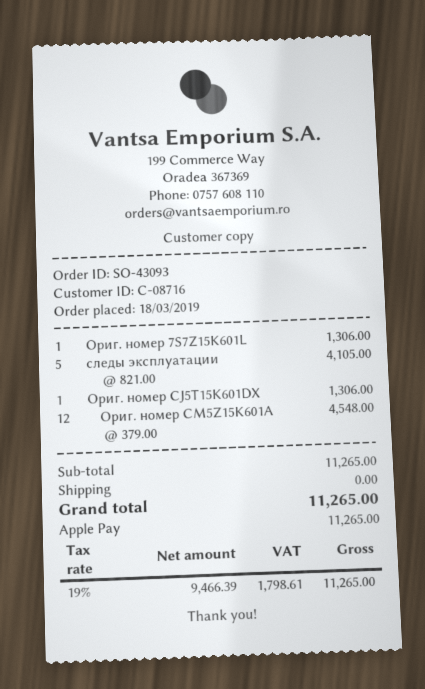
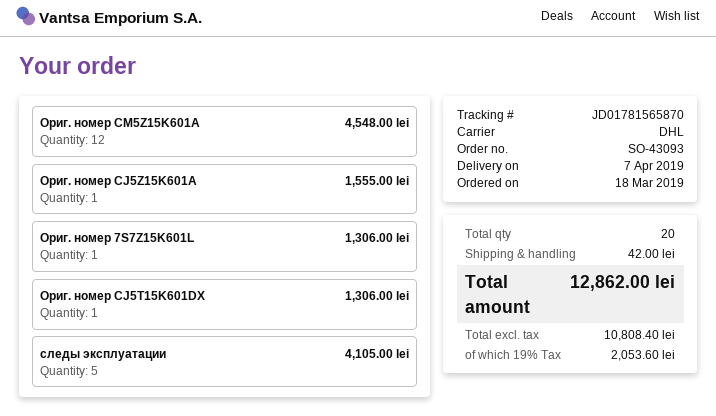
Ориг. номер CJ5Z15K601A: none -> 1 for 1555.00
shipping: 0.00 -> 42.00
net: 9466.39 -> 10808.40
tax: 19% = 1798.61 -> 19% = 2053.60
total: 11265.00 -> 12862.00

